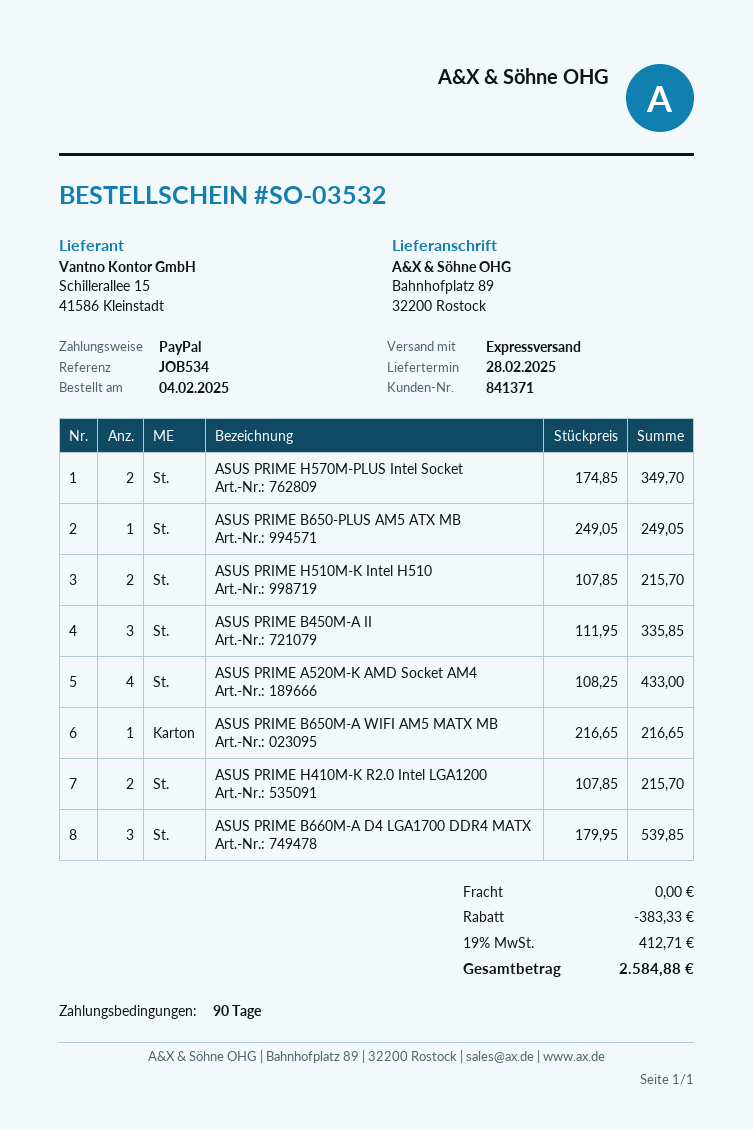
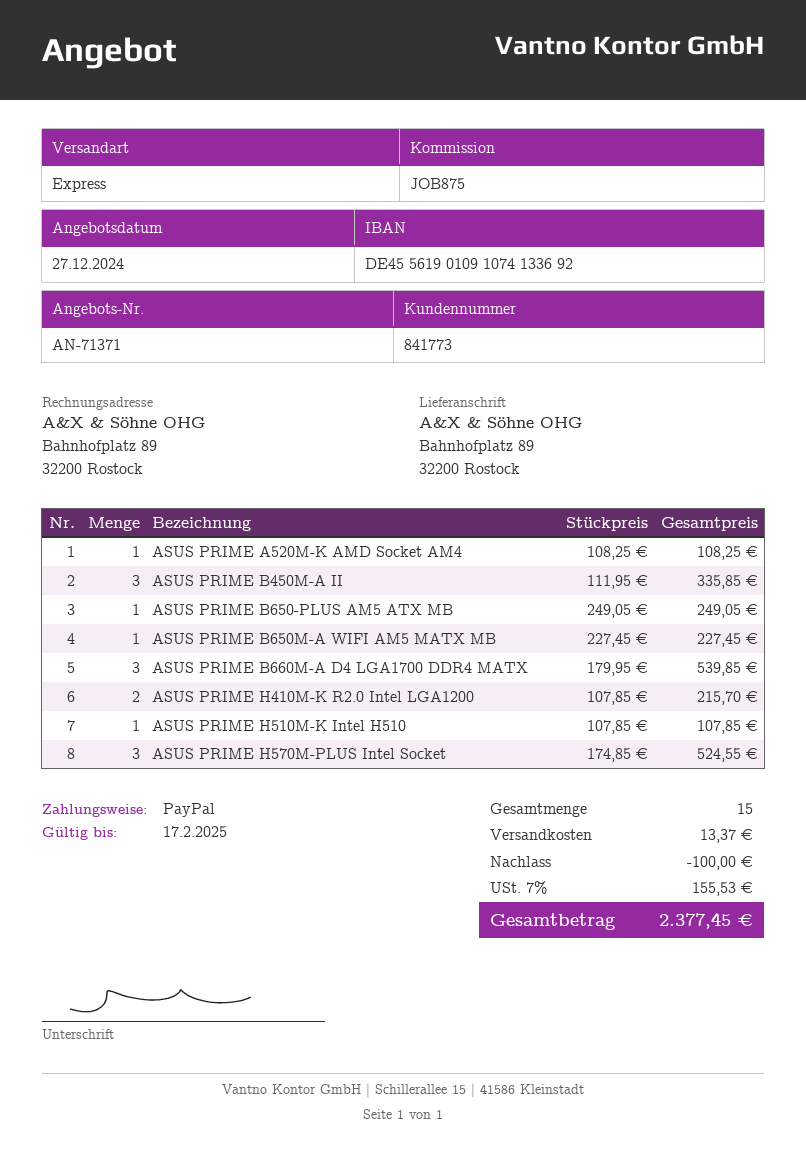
customer number: 841371 -> 841773
reference: JOB534 -> JOB875
ASUS PRIME H570M-PLUS Intel Socket: 2 x 174.85 = 349.70 -> 3 x 174.85 = 524.55
ASUS PRIME H510M-K Intel H510: 2 x 107.85 = 215.70 -> 1 x 107.85 = 107.85
ASUS PRIME A520M-K AMD Socket AM4: 4 x 108.25 = 433.00 -> 1 x 108.25 = 108.25
ASUS PRIME B650M-A WIFI AM5 MATX MB: 1 x 216.65 = 216.65 -> 1 x 227.45 = 227.45
discount: 383.33 -> 100.00
shipping: 0.00 -> 13.37
tax: 19% = 412.71 -> 7% = 155.53
total: 2584.88 -> 2377.45

